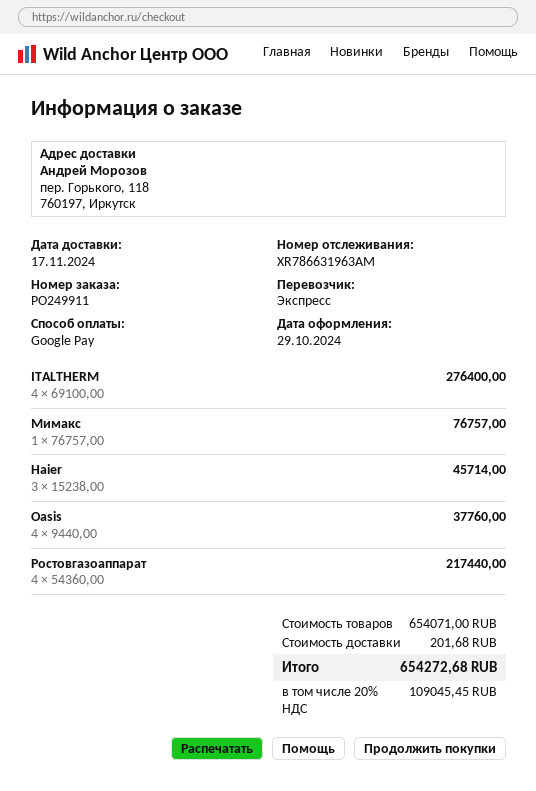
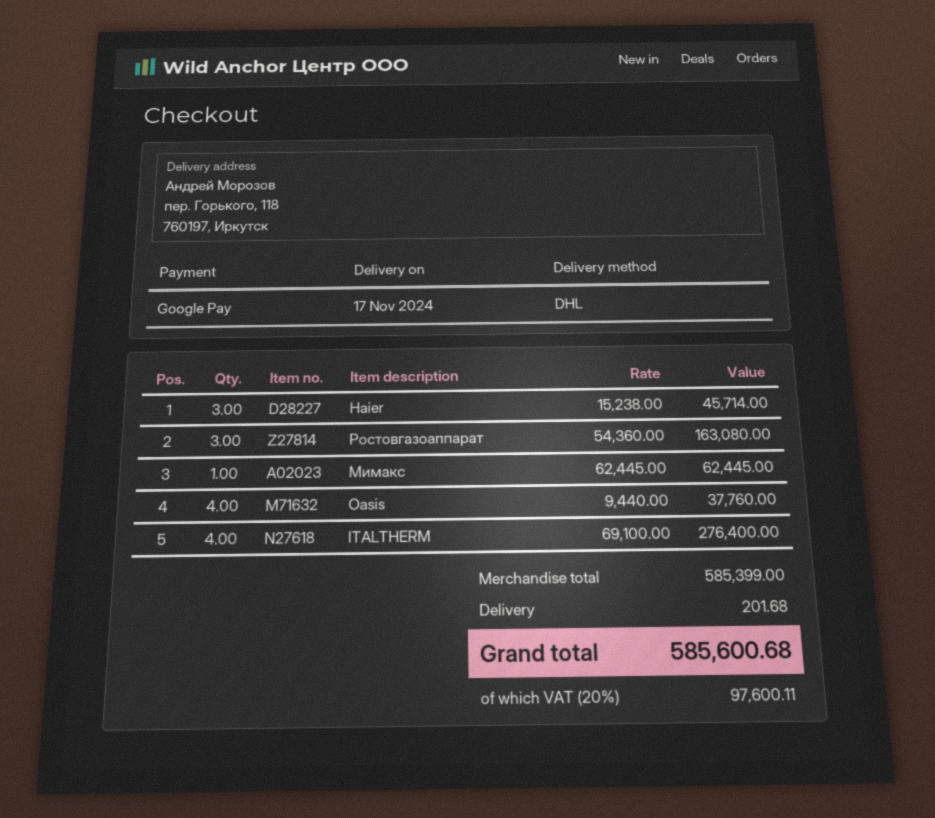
shipping method: express -> DHL
Мимакс: 1 x 76757.00 = 76757.00 -> 1 x 62445.00 = 62445.00
Ростовгазоаппарат: 4 x 54360.00 = 217440.00 -> 3 x 54360.00 = 163080.00
subtotal: 654071.00 -> 585399.00
tax: 20% = 109045.45 -> 20% = 97600.11
total: 654272.68 -> 585600.68

